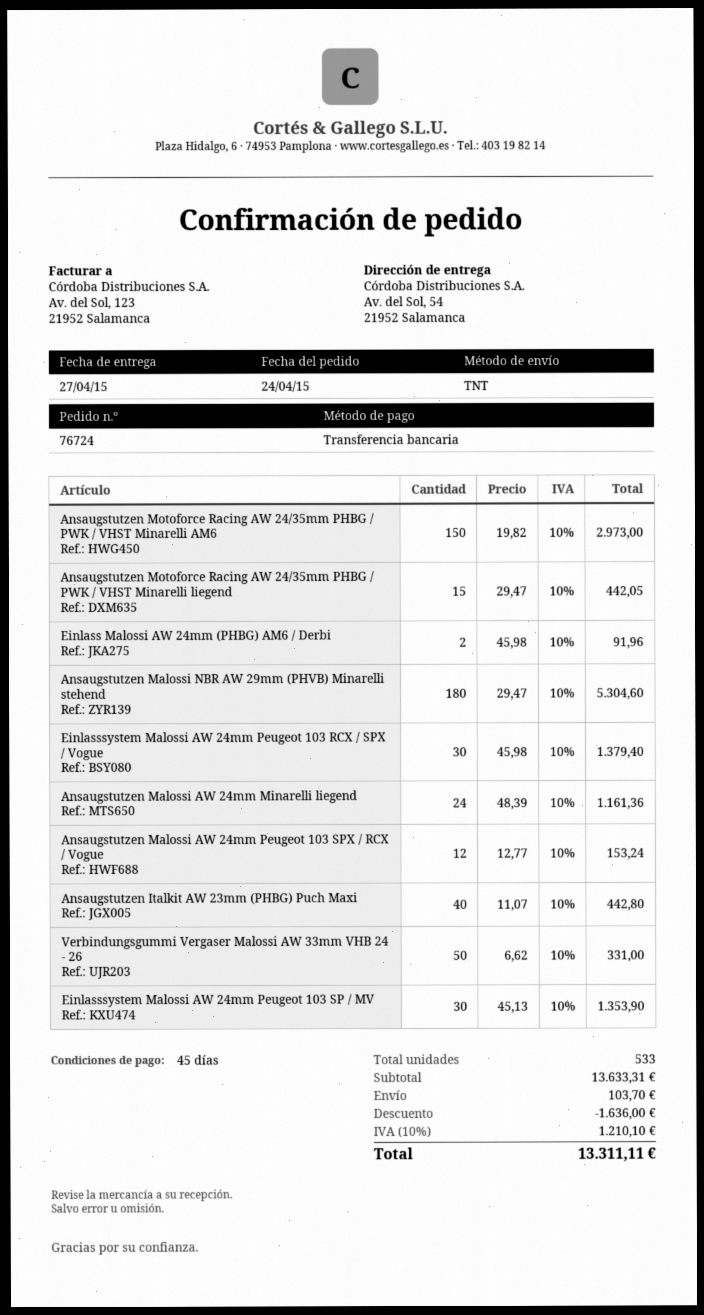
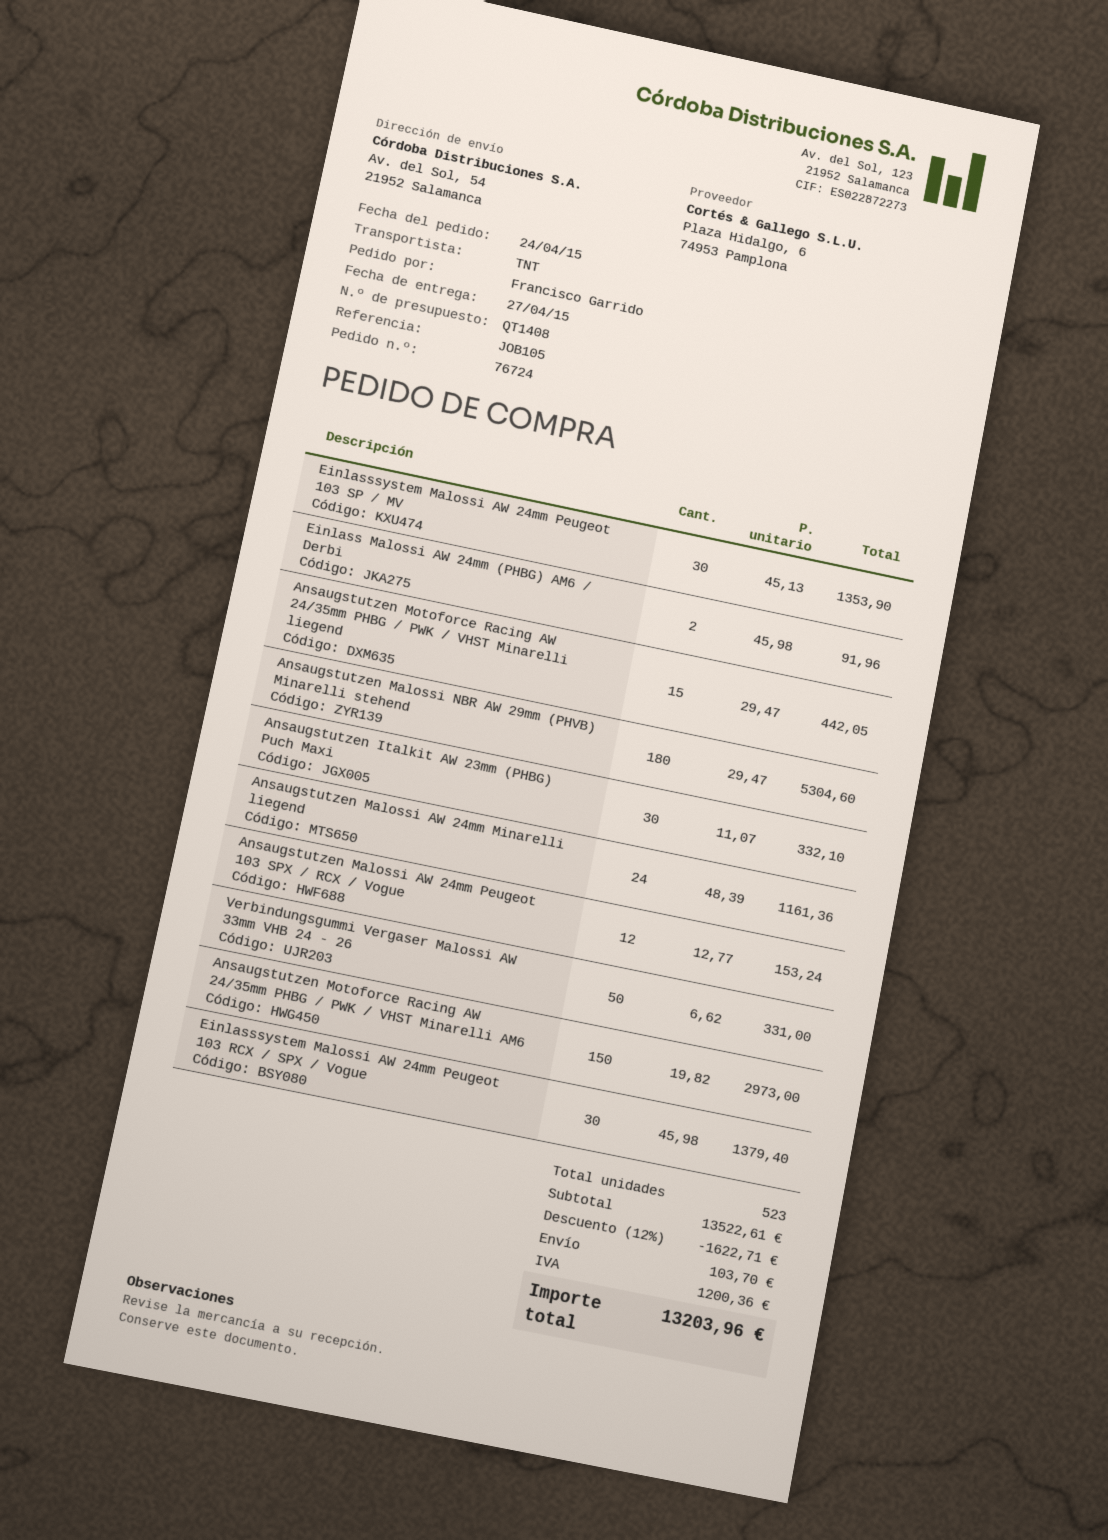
Ansaugstutzen Italkit AW 23mm (PHBG) Puch Maxi: 40 x 11.07 = 442.80 -> 30 x 11.07 = 332.10
total quantity: 533 -> 523
subtotal: 13633.31 -> 13522.61
discount: 1636.00 -> 1622.71
tax: 1210.10 -> 1200.36
total: 13311.11 -> 13203.96

